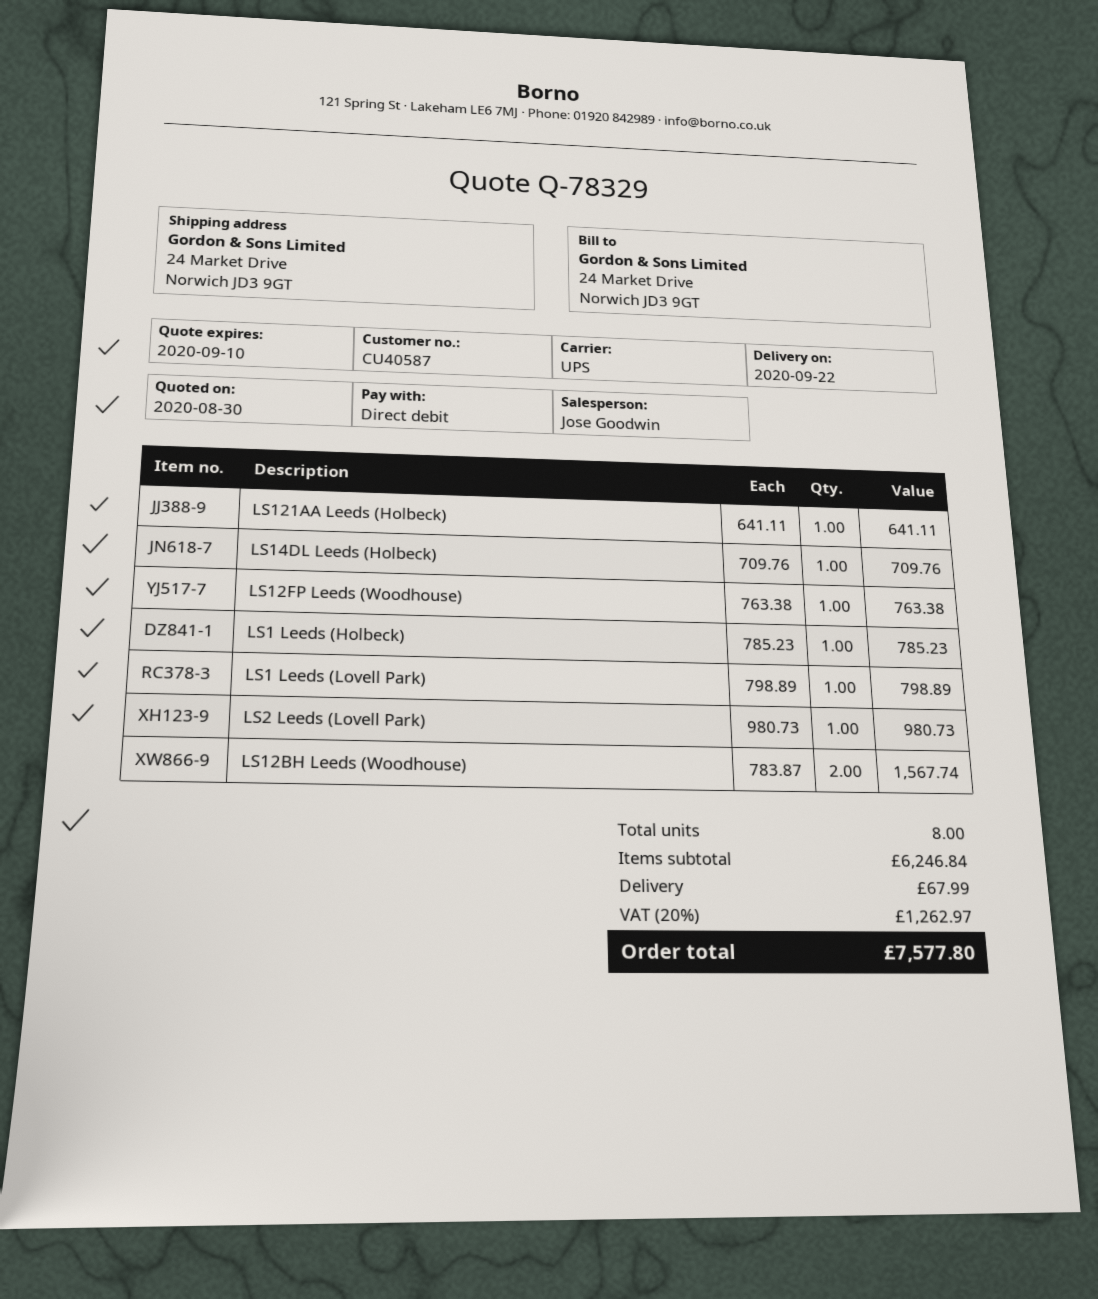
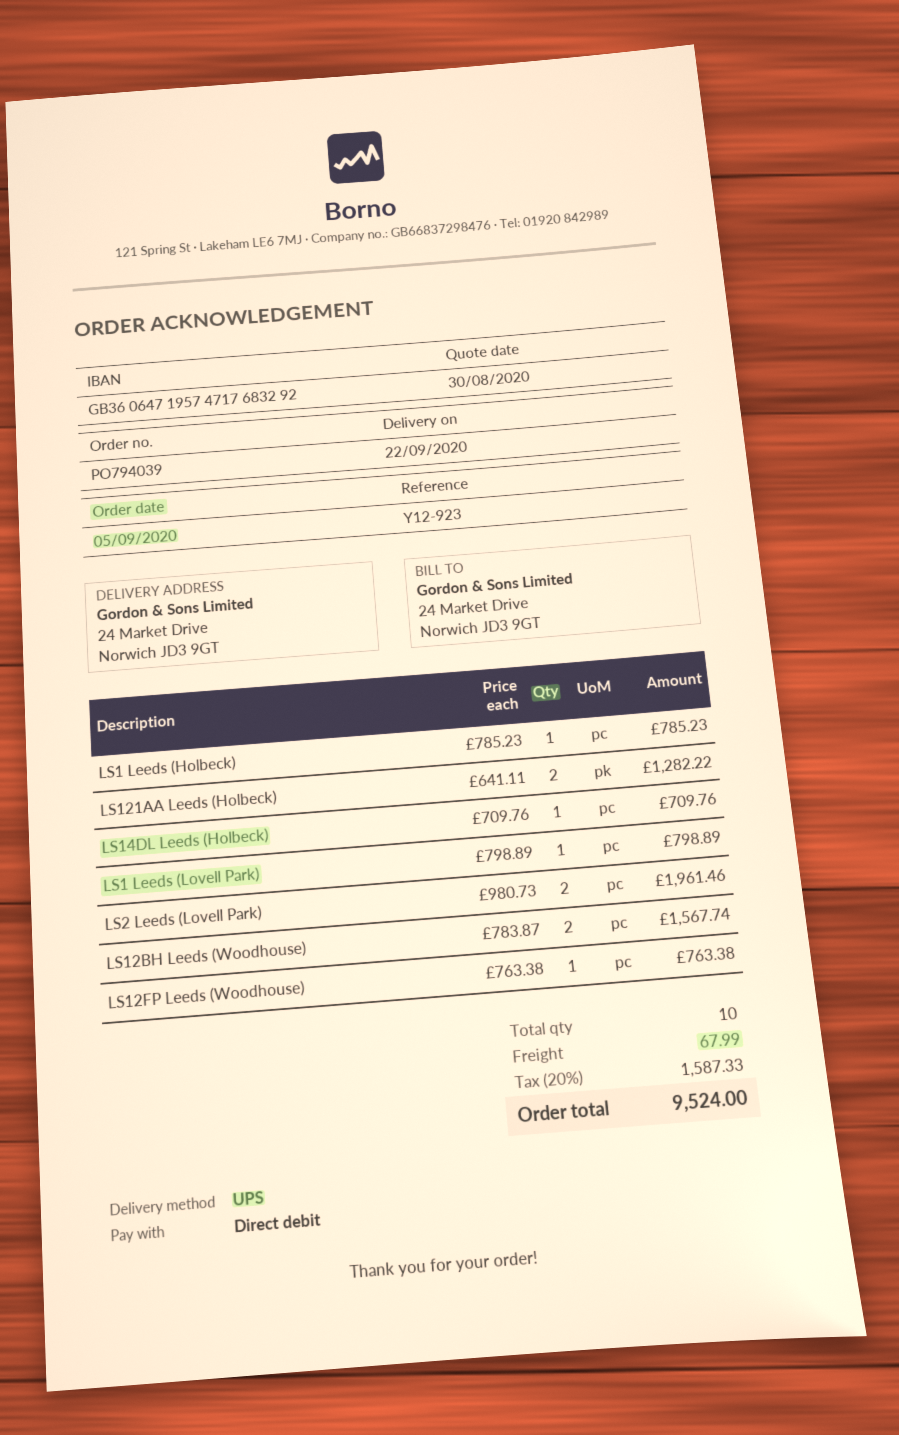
LS121AA Leeds (Holbeck): 1 x 641.11 = 641.11 -> 2 x 641.11 = 1282.22
LS2 Leeds (Lovell Park): 1 x 980.73 = 980.73 -> 2 x 980.73 = 1961.46
total quantity: 8 -> 10
tax: 20% = 1262.97 -> 20% = 1587.33
total: 7577.80 -> 9524.00

